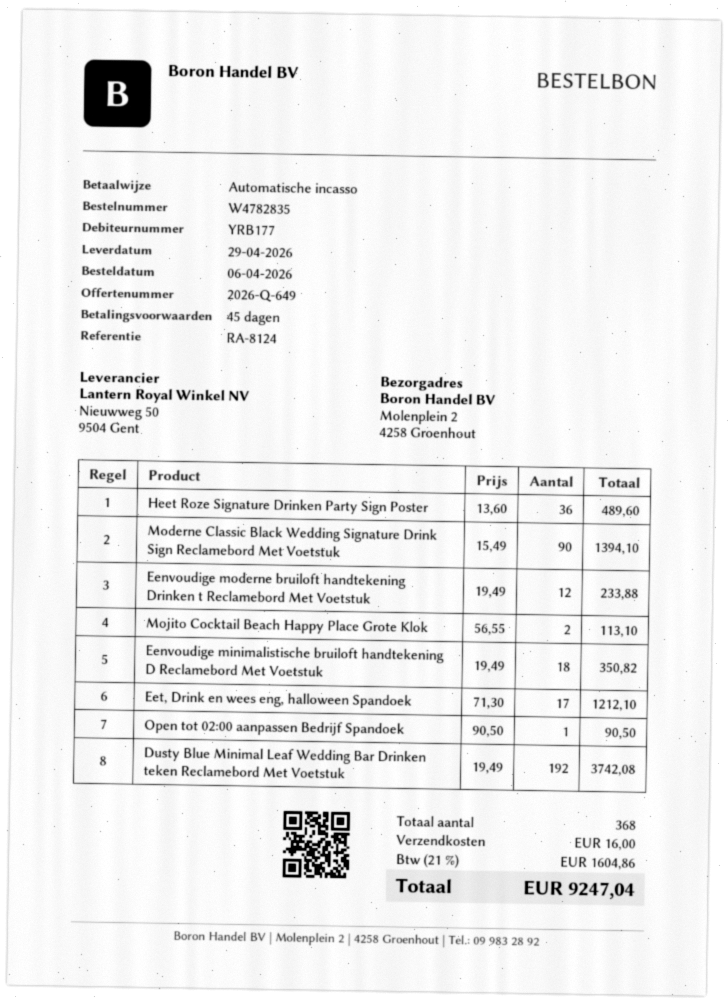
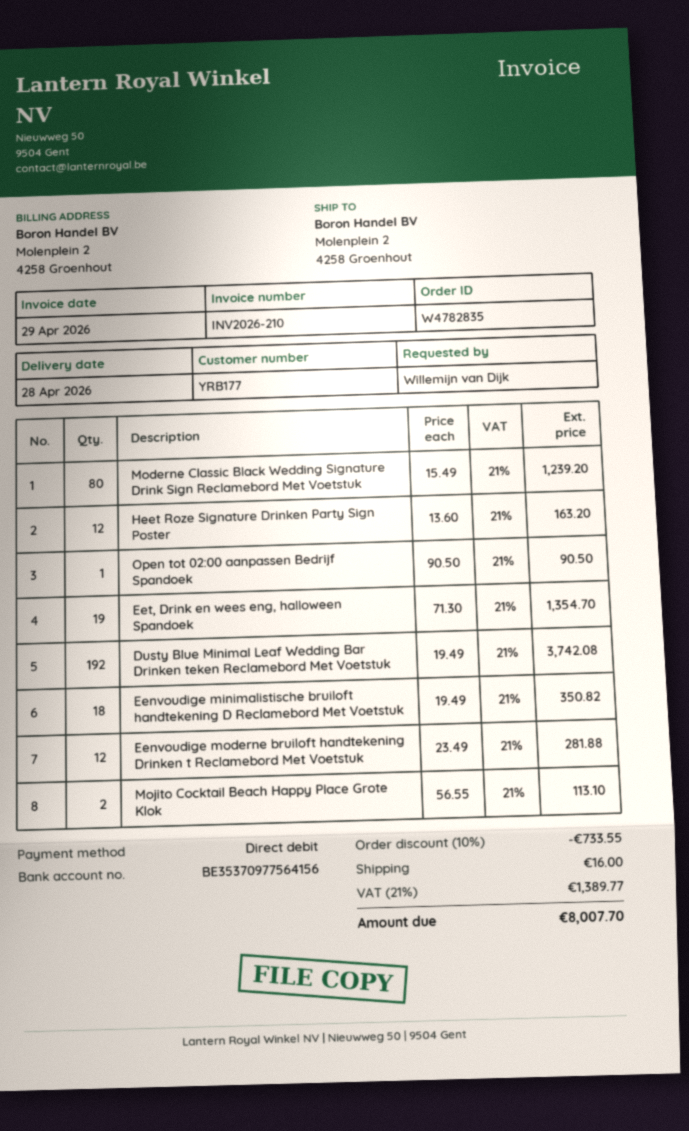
delivery date: 2026-04-29 -> 2026-04-28
Heet Roze Signature Drinken Party Sign Poster: 36 x 13.60 = 489.60 -> 12 x 13.60 = 163.20
Moderne Classic Black Wedding Signature Drink Sign Reclamebord Met Voetstuk: 90 x 15.49 = 1394.10 -> 80 x 15.49 = 1239.20
Eenvoudige moderne bruiloft handtekening Drinken t Reclamebord Met Voetstuk: 12 x 19.49 = 233.88 -> 12 x 23.49 = 281.88
Eet, Drink en wees eng, halloween Spandoek: 17 x 71.30 = 1212.10 -> 19 x 71.30 = 1354.70
discount: none -> 10% = 733.55
tax: 21% = 1604.86 -> 21% = 1389.77
total: 9247.04 -> 8007.70

